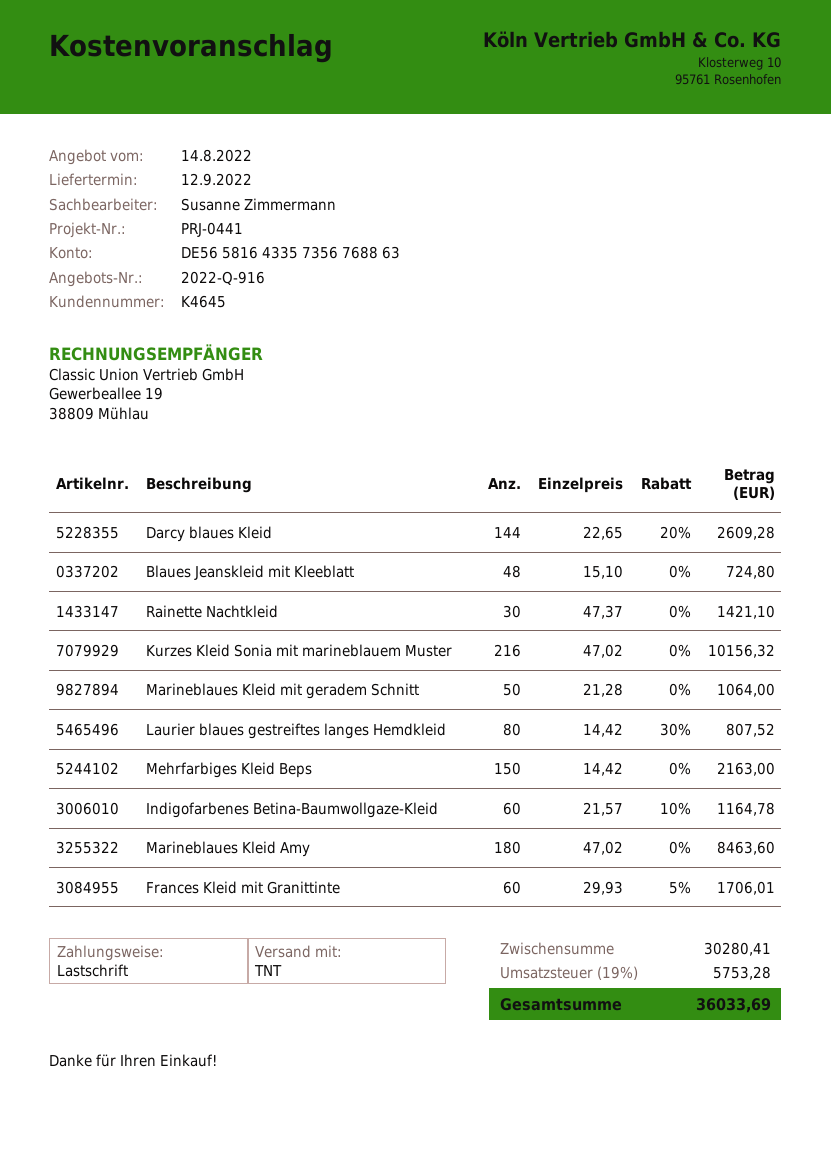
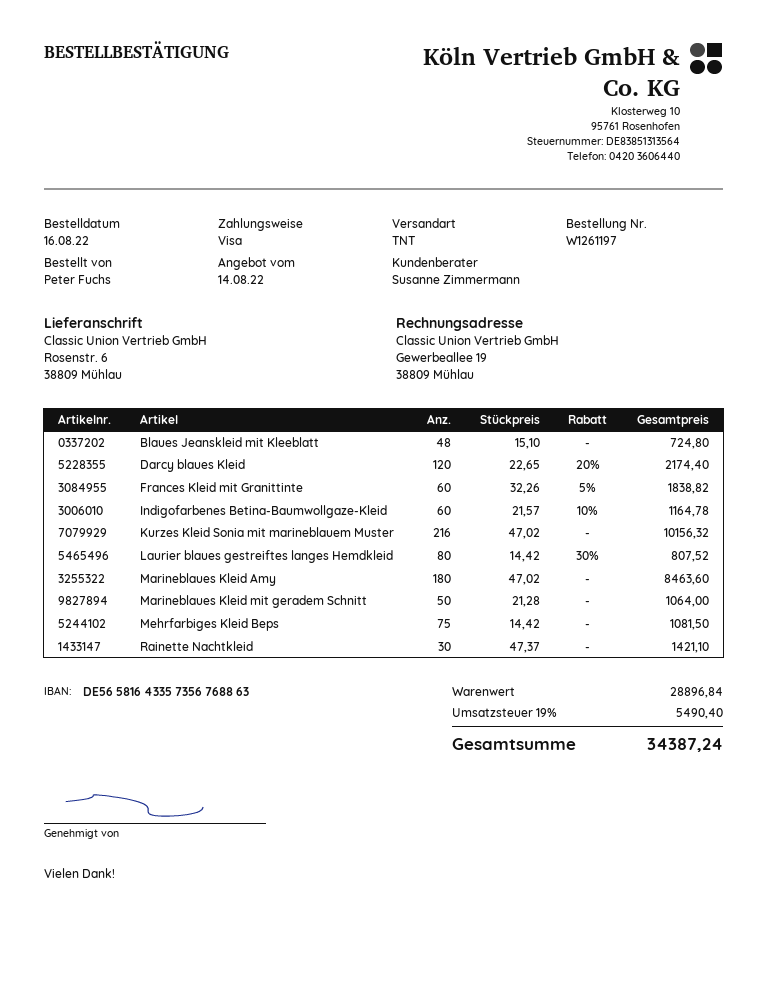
payment method: direct debit -> Visa
Darcy blaues Kleid: 144 x 22.65 - 20% = 2609.28 -> 120 x 22.65 - 20% = 2174.40
Mehrfarbiges Kleid Beps: 150 x 14.42 = 2163.00 -> 75 x 14.42 = 1081.50
Frances Kleid mit Granittinte: 60 x 29.93 - 5% = 1706.01 -> 60 x 32.26 - 5% = 1838.82
subtotal: 30280.41 -> 28896.84
tax: 19% = 5753.28 -> 19% = 5490.40
total: 36033.69 -> 34387.24

